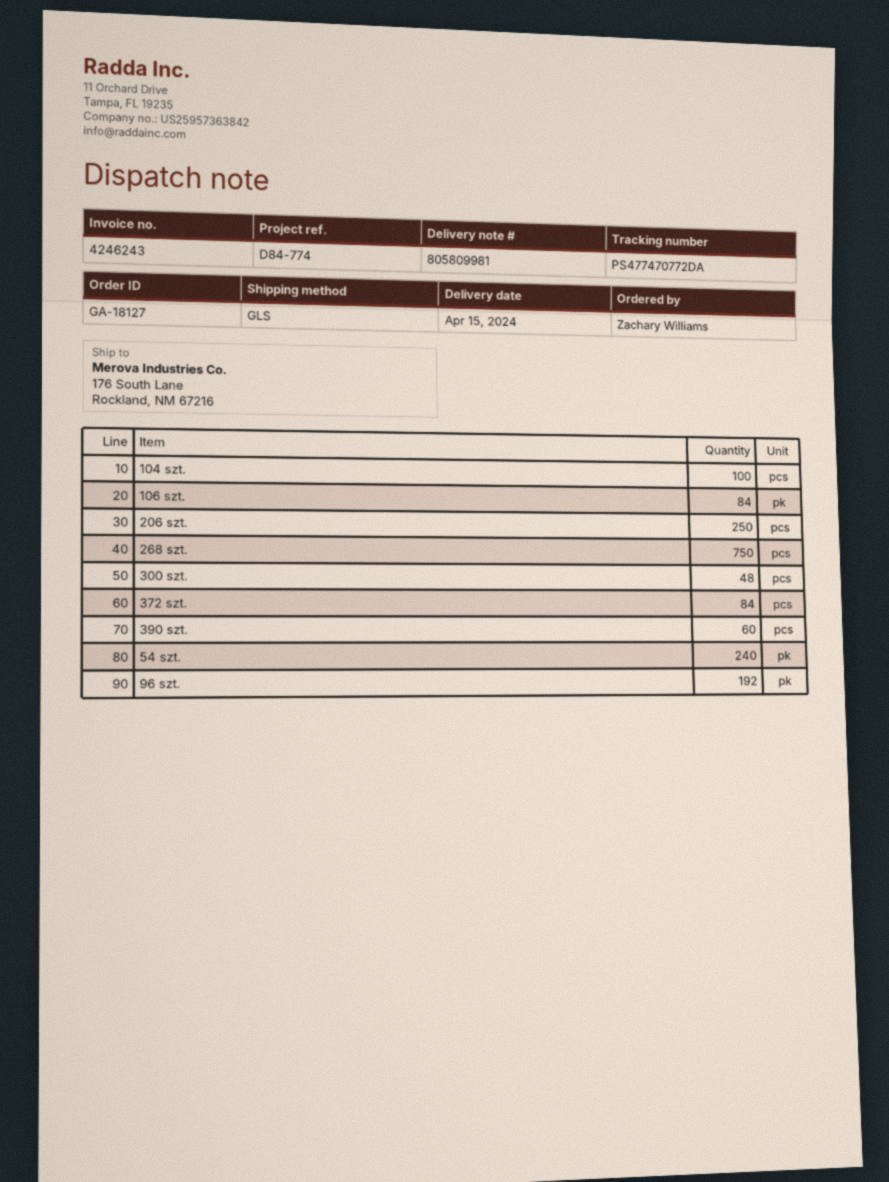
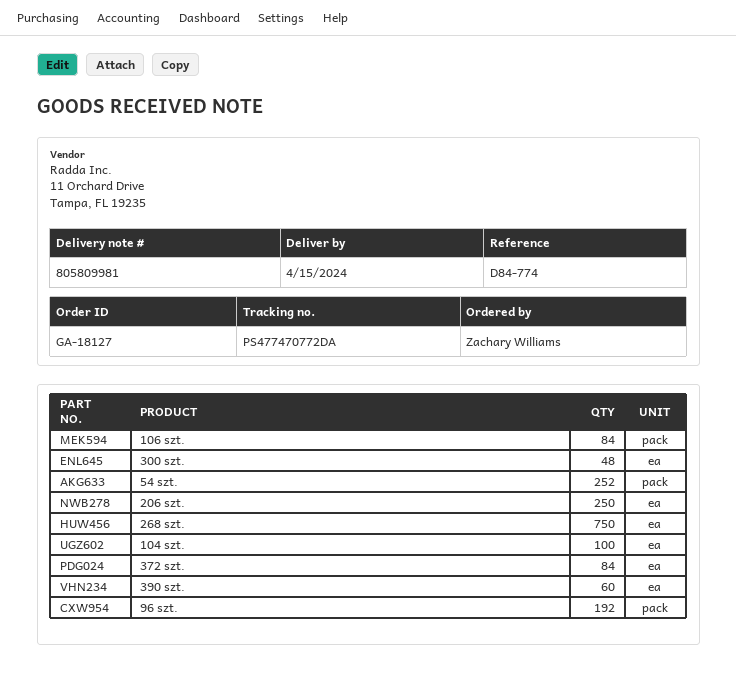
54 szt.: 240 -> 252

